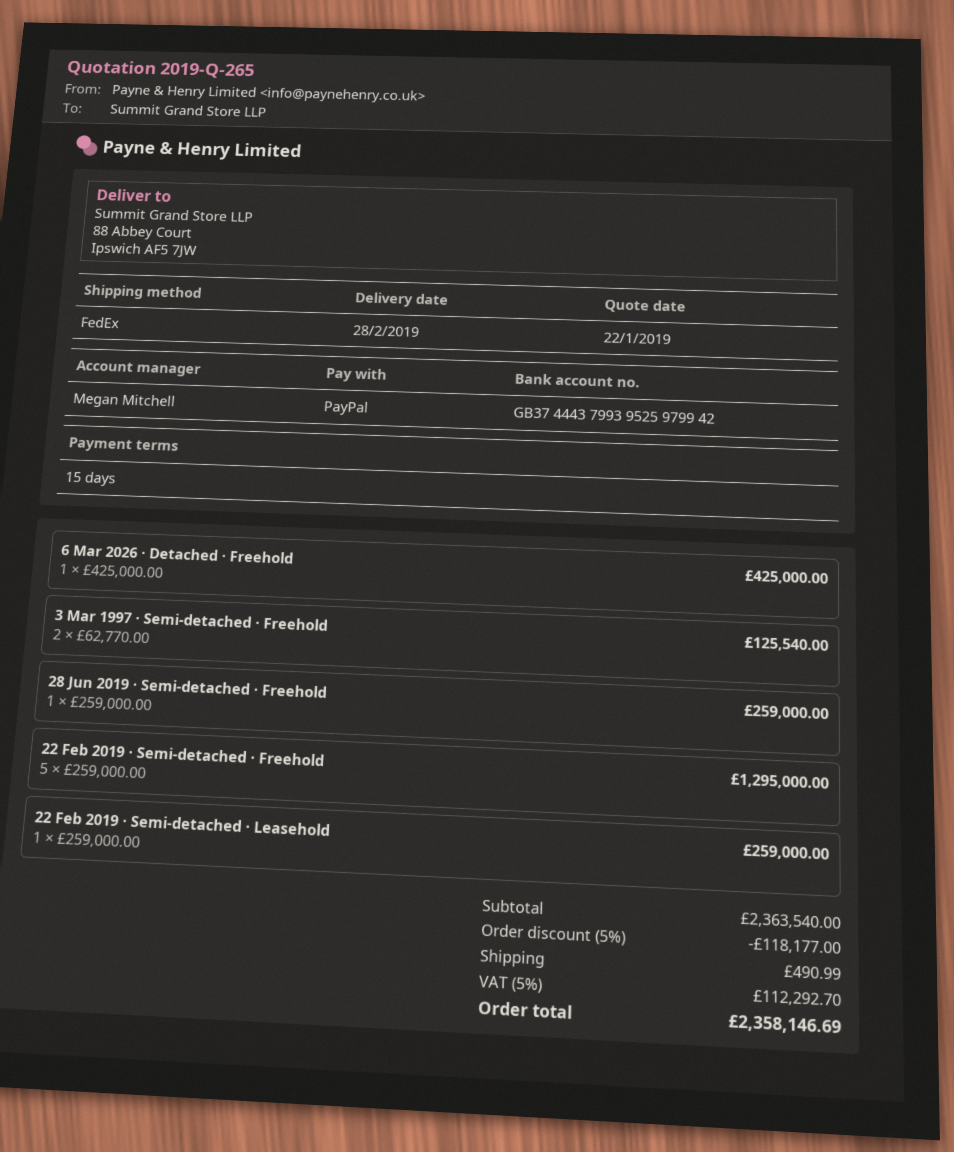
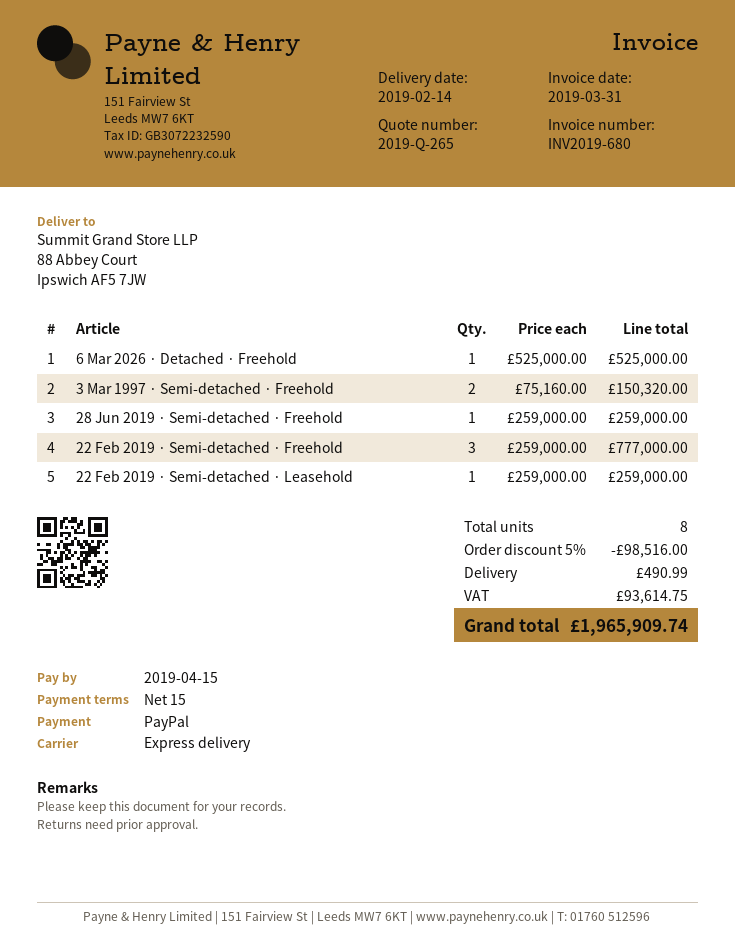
delivery date: 2019-02-28 -> 2019-02-14
shipping method: FedEx -> express
6 Mar 2026 · Detached · Freehold: 1 x 425000.00 = 425000.00 -> 1 x 525000.00 = 525000.00
3 Mar 1997 · Semi-detached · Freehold: 2 x 62770.00 = 125540.00 -> 2 x 75160.00 = 150320.00
22 Feb 2019 · Semi-detached · Freehold: 5 x 259000.00 = 1295000.00 -> 3 x 259000.00 = 777000.00
discount: 5% = 118177.00 -> 5% = 98516.00
tax: 112292.70 -> 93614.75
total: 2358146.69 -> 1965909.74

